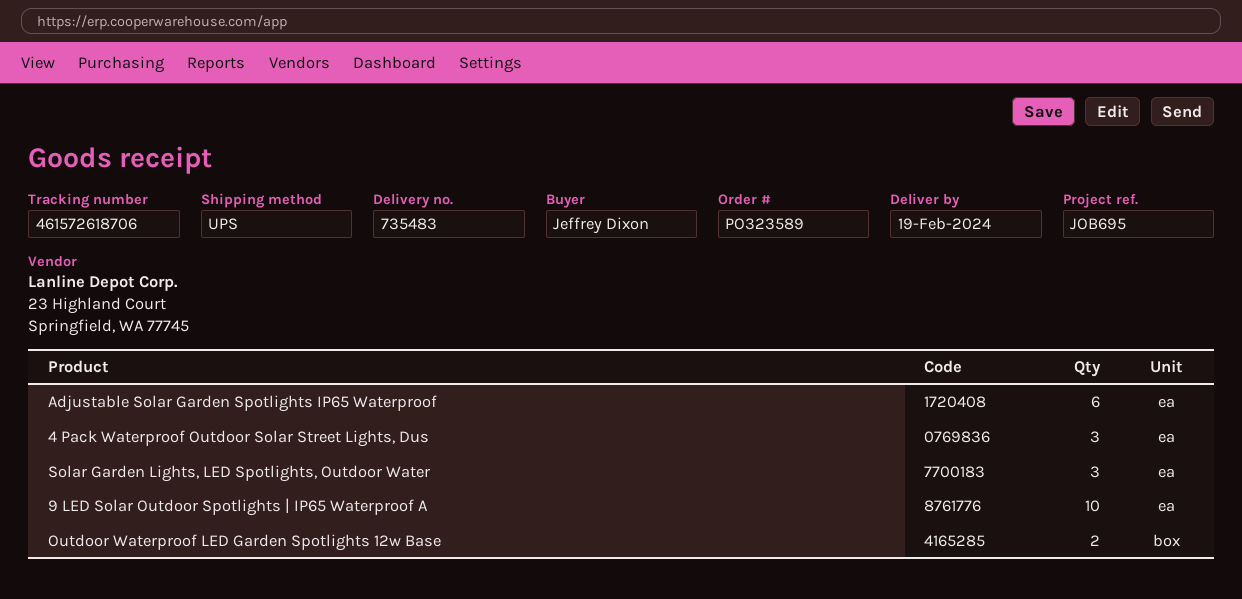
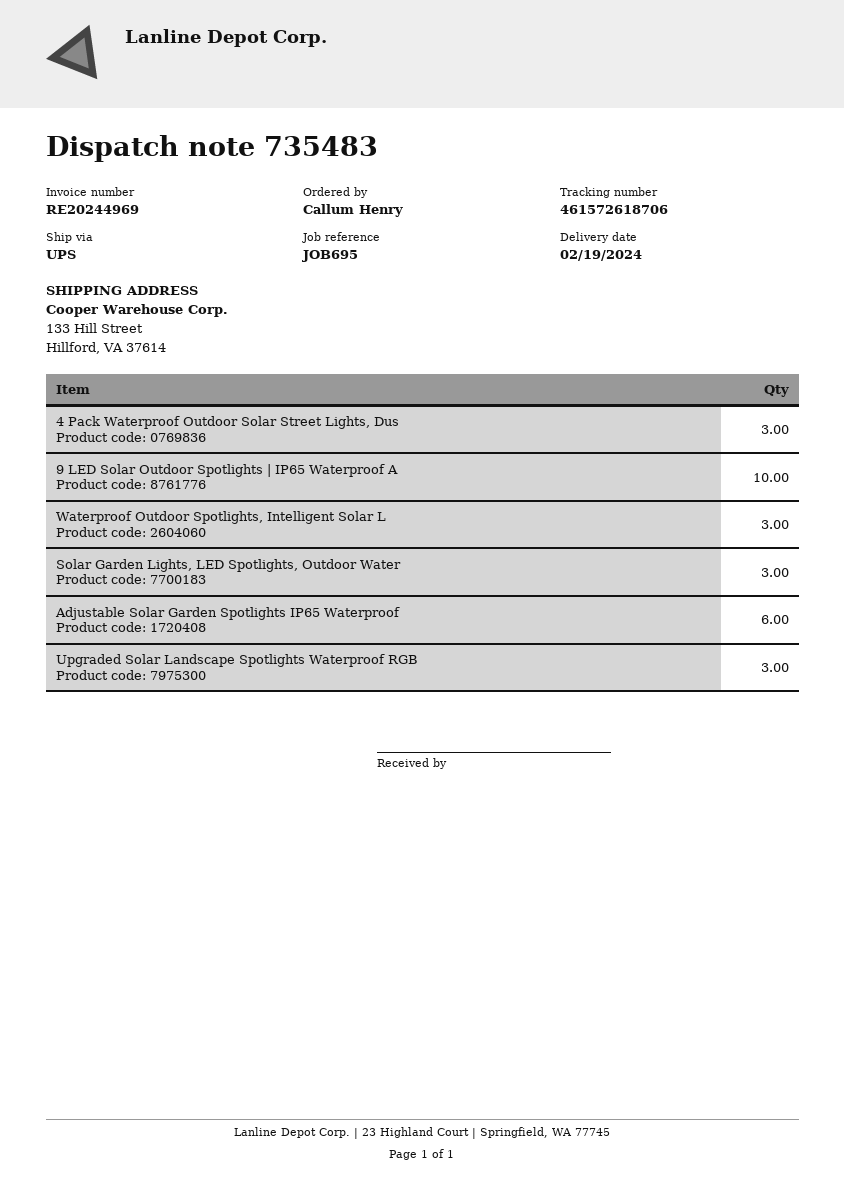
ordered by: Jeffrey Dixon -> Callum Henry
Outdoor Waterproof LED Garden Spotlights 12w Base: 2 -> none
Waterproof Outdoor Spotlights, Intelligent Solar L: none -> 3
Upgraded Solar Landscape Spotlights Waterproof RGB: none -> 3

